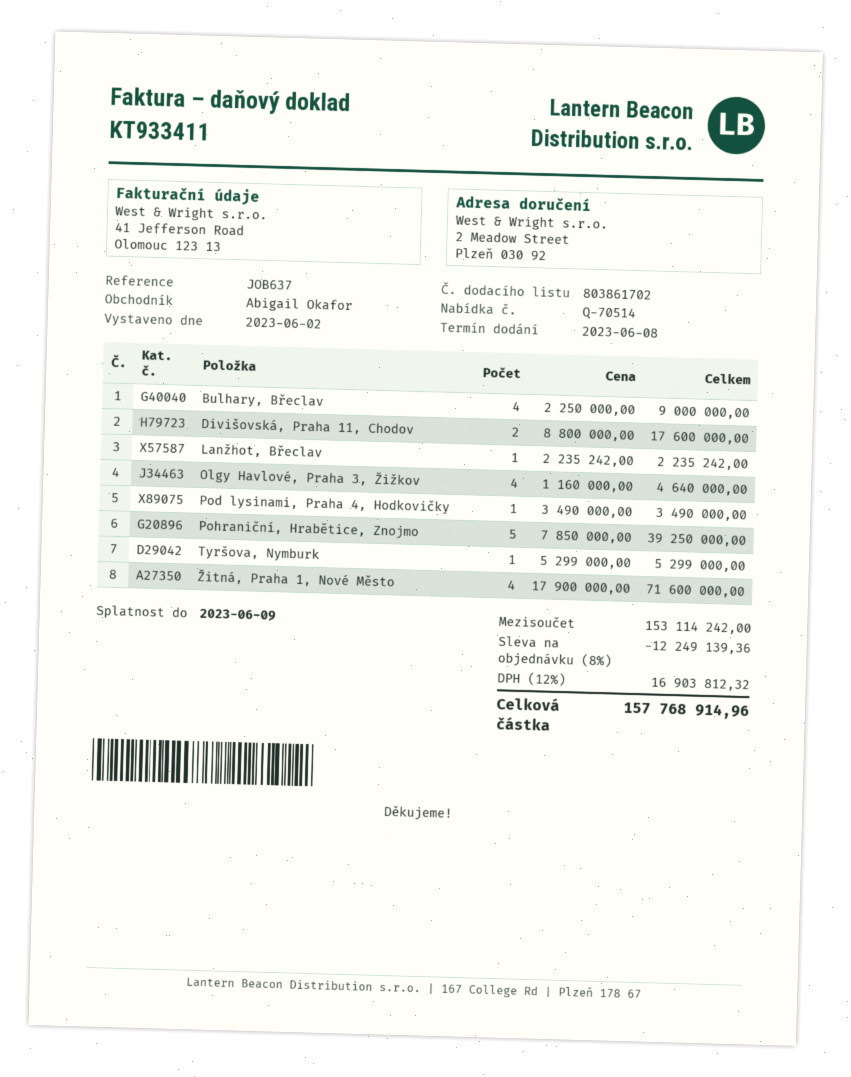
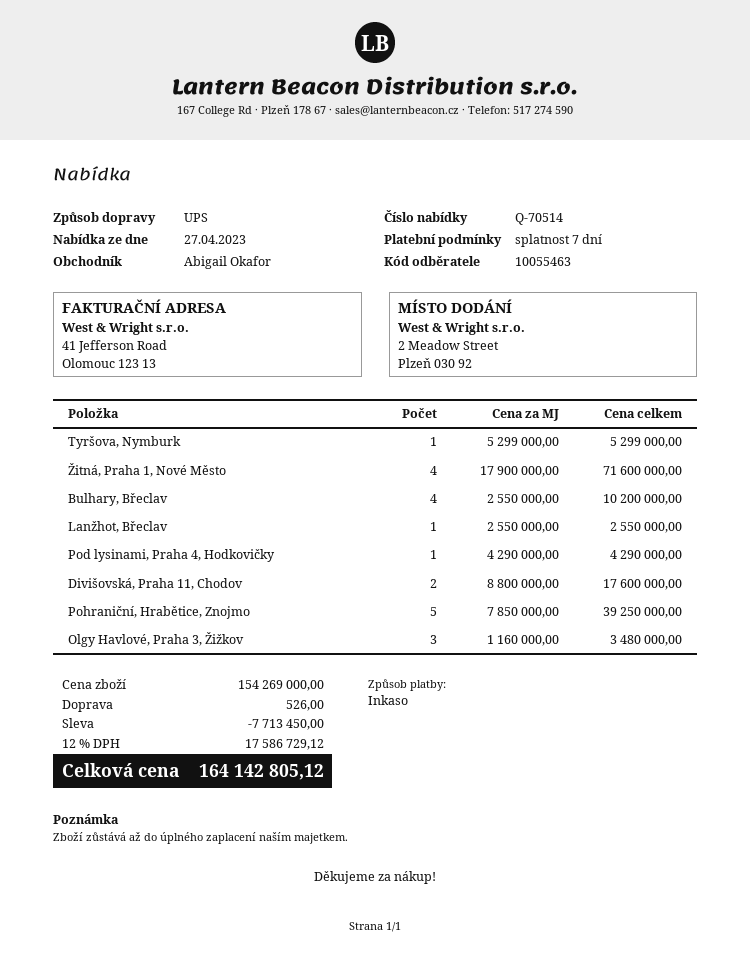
Bulhary, Břeclav: 4 x 2250000.00 = 9000000.00 -> 4 x 2550000.00 = 10200000.00
Lanžhot, Břeclav: 1 x 2235242.00 = 2235242.00 -> 1 x 2550000.00 = 2550000.00
Olgy Havlové, Praha 3, Žižkov: 4 x 1160000.00 = 4640000.00 -> 3 x 1160000.00 = 3480000.00
Pod lysinami, Praha 4, Hodkovičky: 1 x 3490000.00 = 3490000.00 -> 1 x 4290000.00 = 4290000.00
subtotal: 153114242.00 -> 154269000.00
discount: 12249139.36 -> 7713450.00
shipping: none -> 526.00
tax: 12% = 16903812.32 -> 12% = 17586729.12
total: 157768914.96 -> 164142805.12

